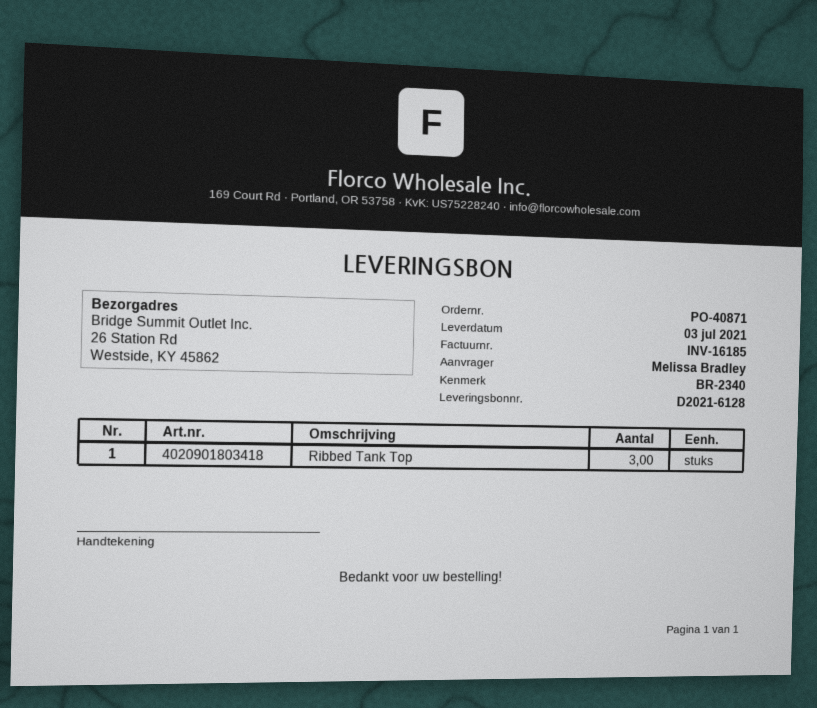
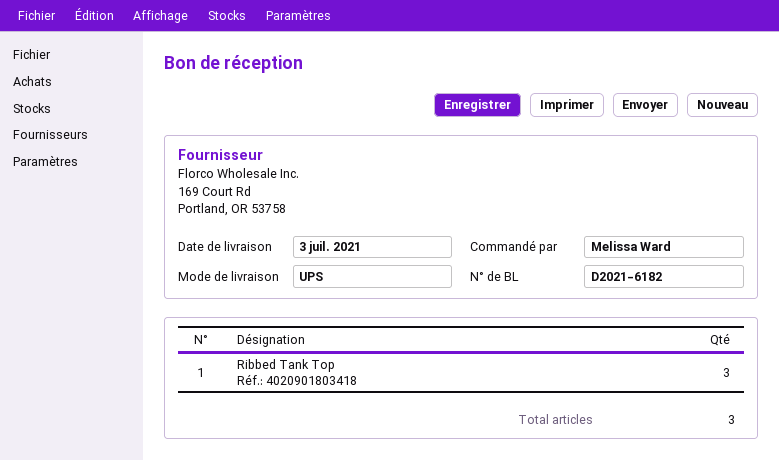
delivery note number: D2021-6128 -> D2021-6182
ordered by: Melissa Bradley -> Melissa Ward

